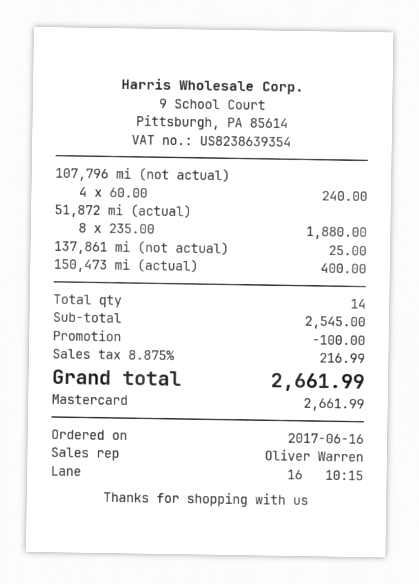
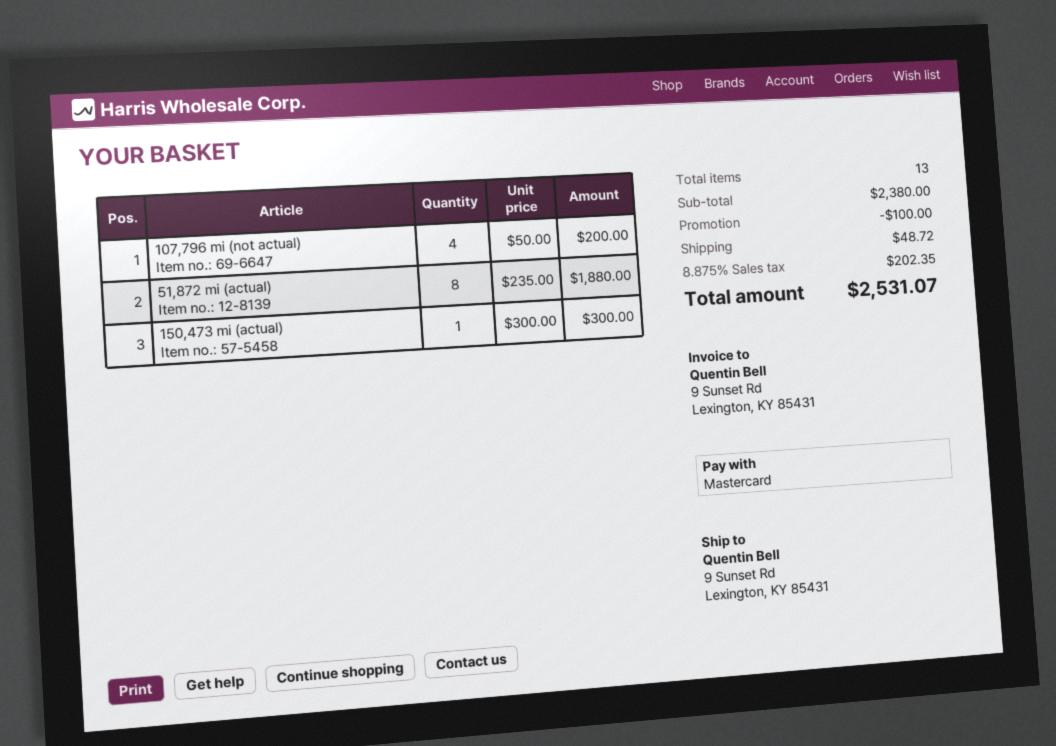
107,796 mi (not actual): 4 x 60.00 = 240.00 -> 4 x 50.00 = 200.00
137,861 mi (not actual): 1 x 25.00 = 25.00 -> none
150,473 mi (actual): 1 x 400.00 = 400.00 -> 1 x 300.00 = 300.00
total quantity: 14 -> 13
subtotal: 2545.00 -> 2380.00
shipping: none -> 48.72
tax: 8.875% = 216.99 -> 8.875% = 202.35
total: 2661.99 -> 2531.07

